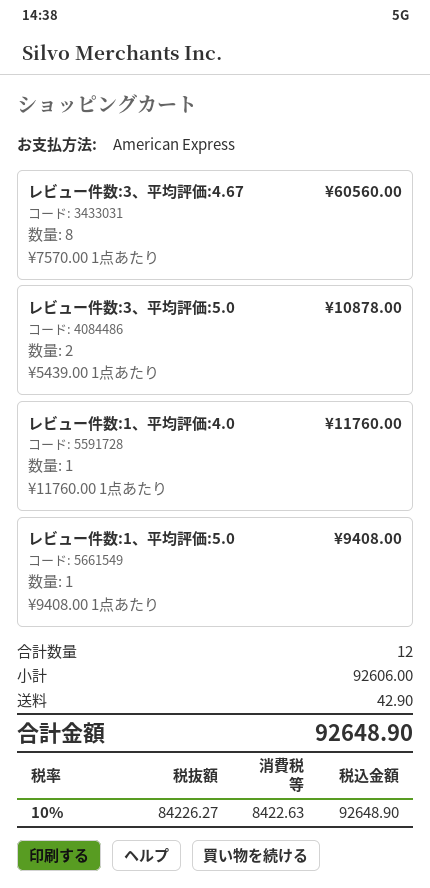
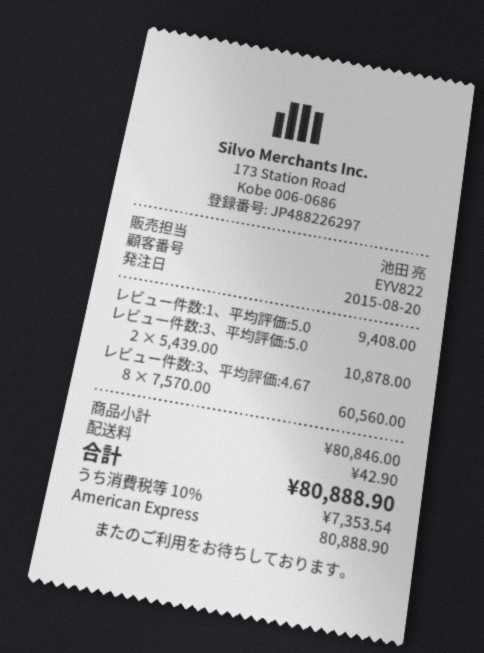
レビュー件数:1、平均評価:4.0: 1 x 11760.00 = 11760.00 -> none
subtotal: 92606.00 -> 80846.00
tax: 10% = 8422.63 -> 10% = 7353.54
total: 92648.90 -> 80888.90

